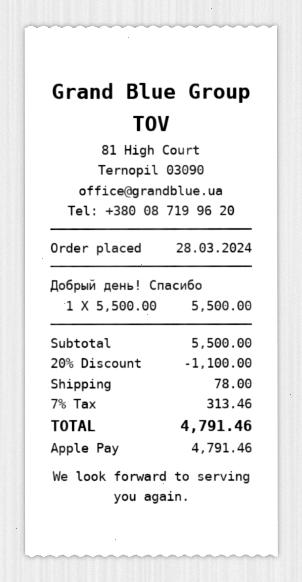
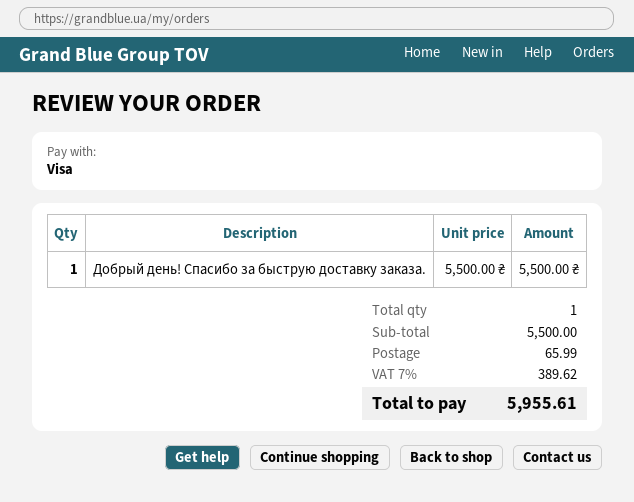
payment method: Apple Pay -> Visa
discount: 20% = 1100.00 -> none
shipping: 78.00 -> 65.99
tax: 7% = 313.46 -> 7% = 389.62
total: 4791.46 -> 5955.61

